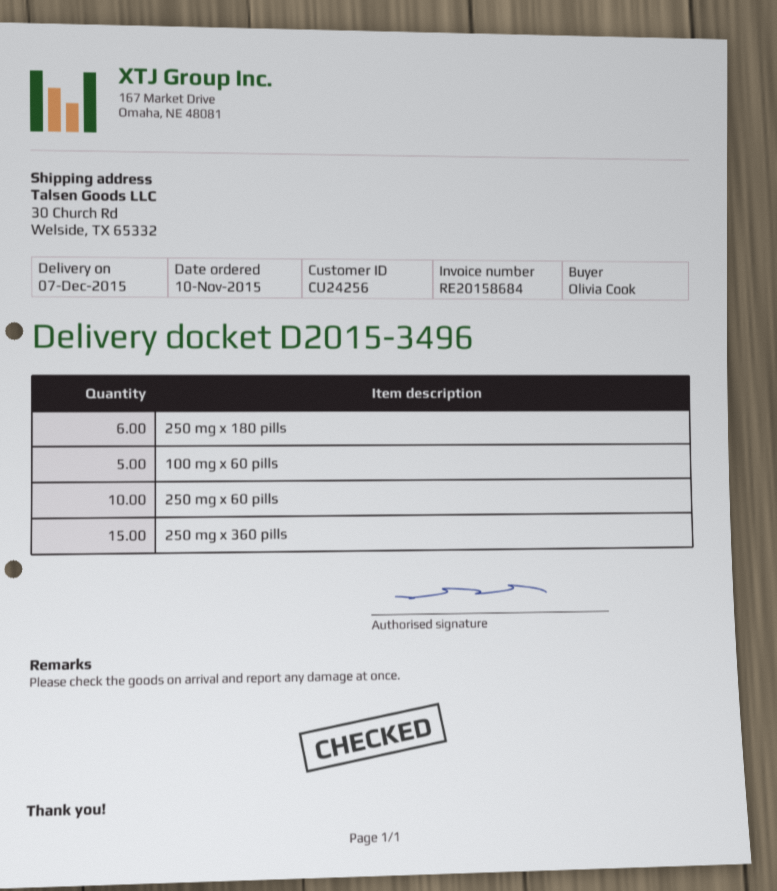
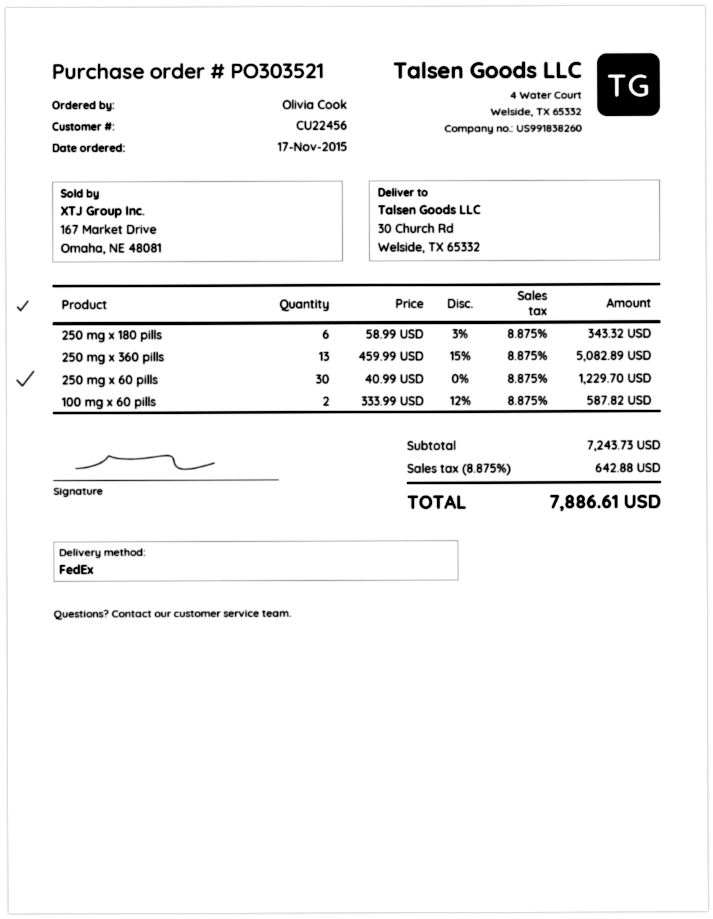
order date: 2015-11-10 -> 2015-11-17
customer number: CU24256 -> CU22456
100 mg x 60 pills: 5 -> 2
250 mg x 60 pills: 10 -> 30
250 mg x 360 pills: 15 -> 13

